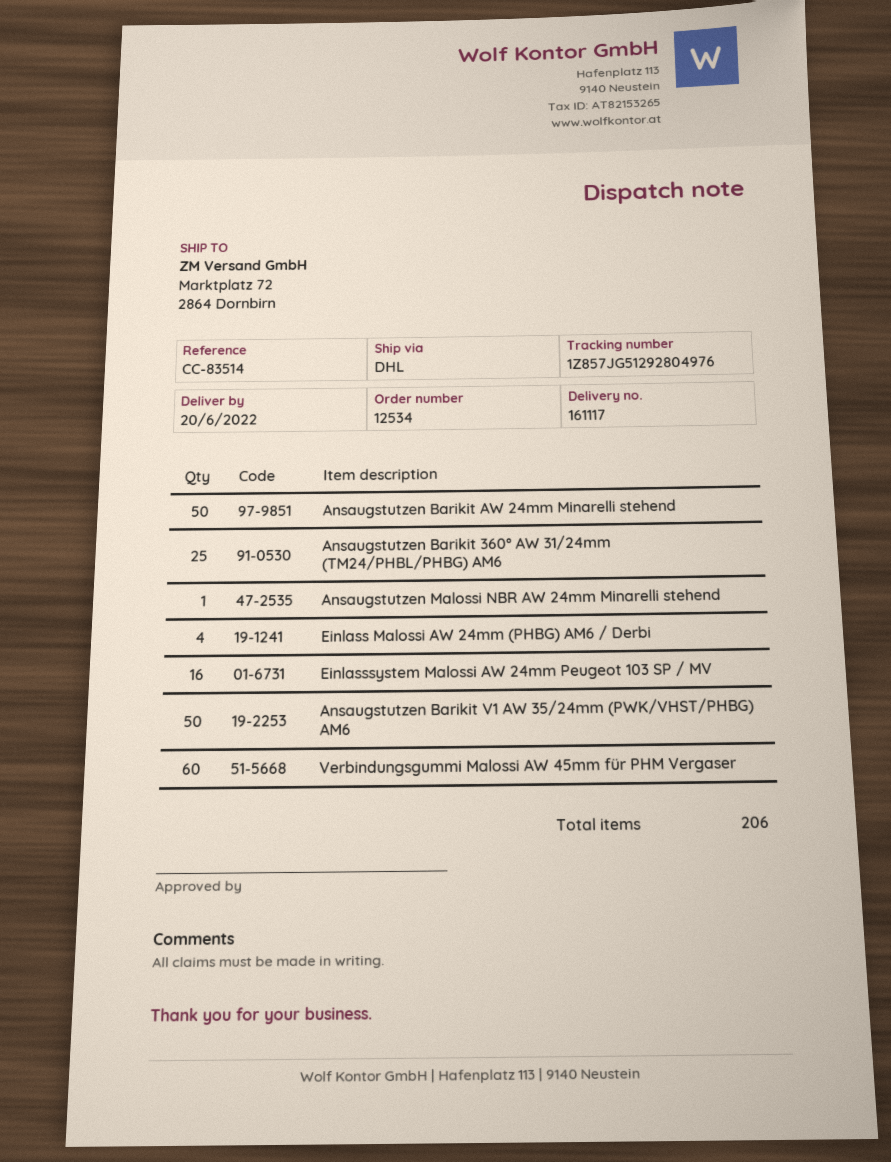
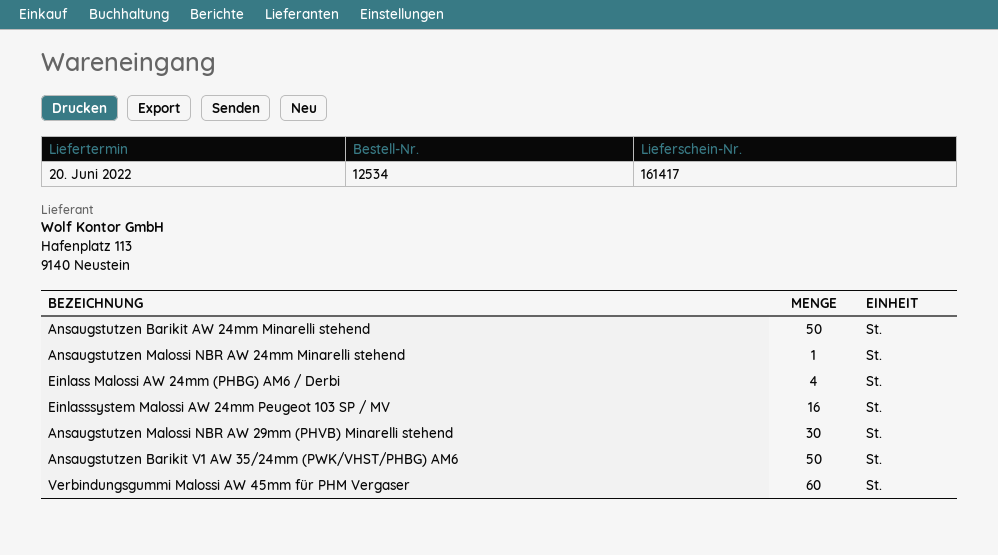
delivery note number: 161117 -> 161417
Ansaugstutzen Barikit 360° AW 31/24mm (TM24/PHBL/PHBG) AM6: 25 -> none
Ansaugstutzen Malossi NBR AW 29mm (PHVB) Minarelli stehend: none -> 30

